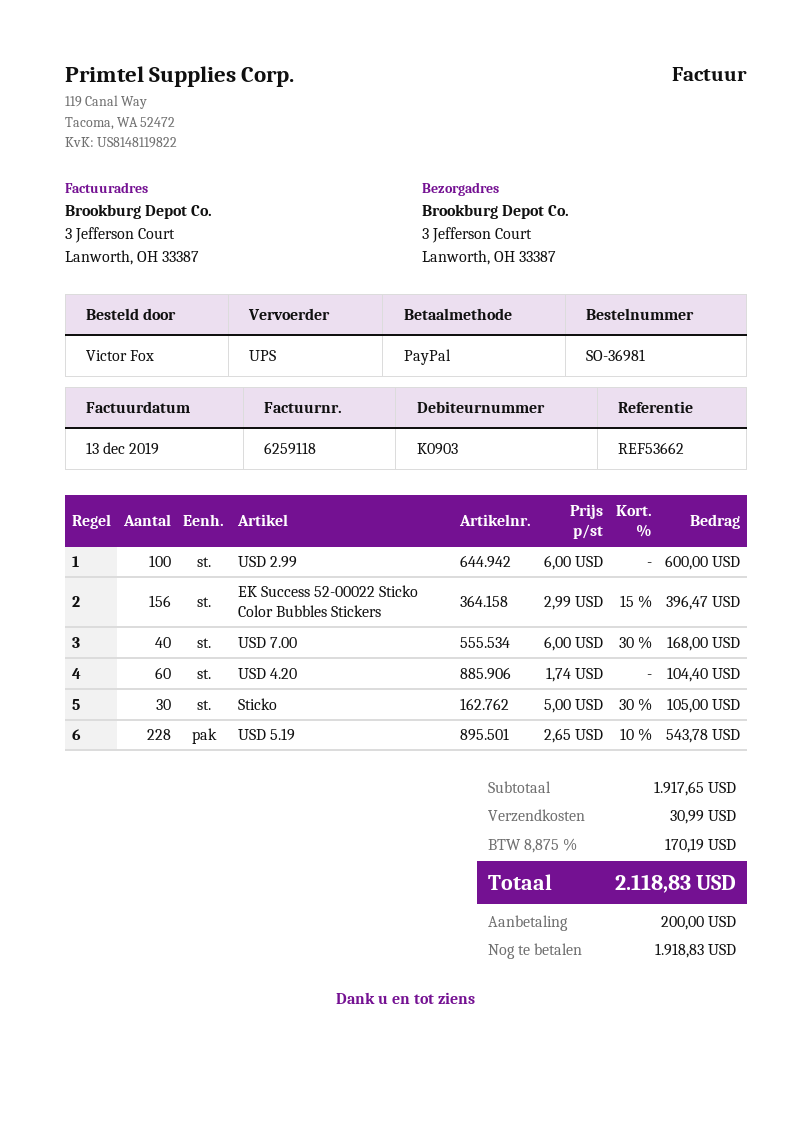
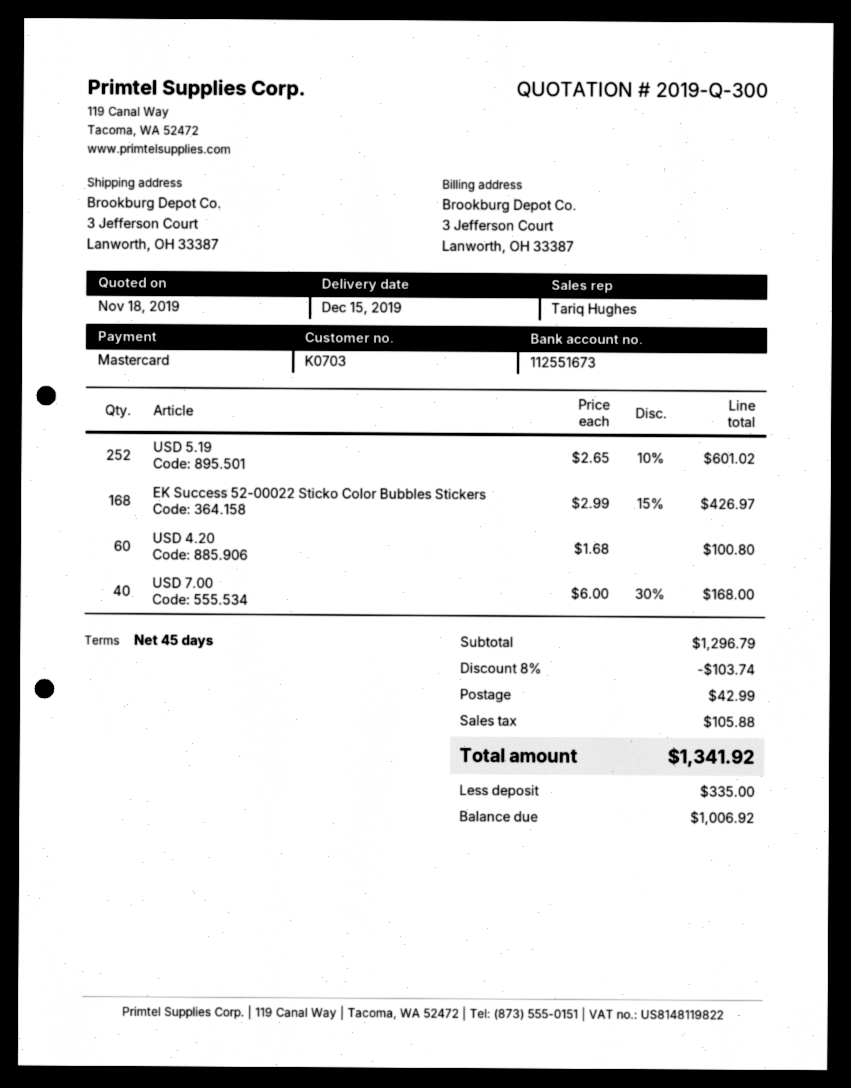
customer number: K0903 -> K0703
payment method: PayPal -> Mastercard
USD 2.99: 100 x 6.00 = 600.00 -> none
EK Success 52-00022 Sticko Color Bubbles Stickers: 156 x 2.99 - 15% = 396.47 -> 168 x 2.99 - 15% = 426.97
USD 4.20: 60 x 1.74 = 104.40 -> 60 x 1.68 = 100.80
Sticko: 30 x 5.00 - 30% = 105.00 -> none
USD 5.19: 228 x 2.65 - 10% = 543.78 -> 252 x 2.65 - 10% = 601.02
subtotal: 1917.65 -> 1296.79
discount: none -> 8% = 103.74
shipping: 30.99 -> 42.99
tax: 170.19 -> 105.88
total: 2118.83 -> 1341.92
deposit: 200.00 -> 335.00
balance: 1918.83 -> 1006.92

